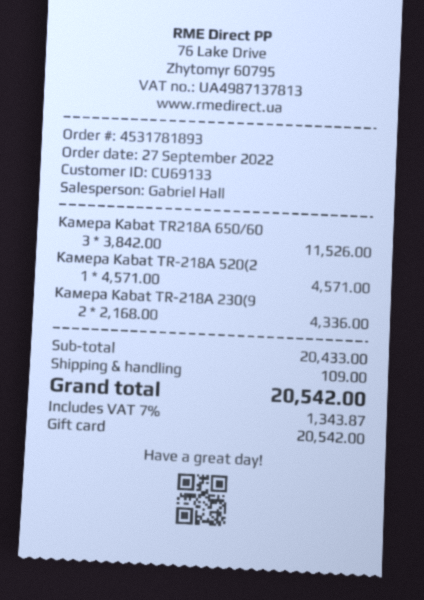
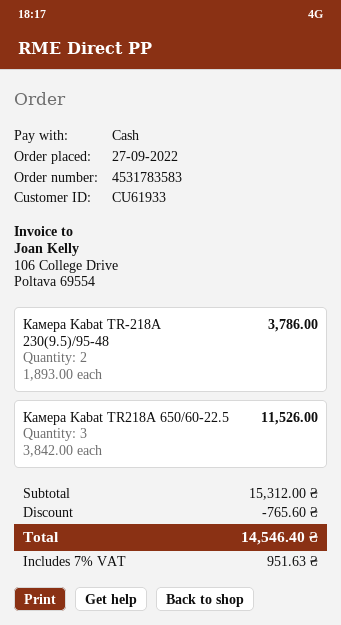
order number: 4531781893 -> 4531783583
customer number: CU69133 -> CU61933
payment method: gift card -> cash
Камера Kabat TR-218A 520(2: 1 x 4571.00 = 4571.00 -> none
Камера Kabat TR-218А 230(9: 2 x 2168.00 = 4336.00 -> 2 x 1893.00 = 3786.00
subtotal: 20433.00 -> 15312.00
discount: none -> 765.60
shipping: 109.00 -> none
tax: 7% = 1343.87 -> 7% = 951.63
total: 20542.00 -> 14546.40

